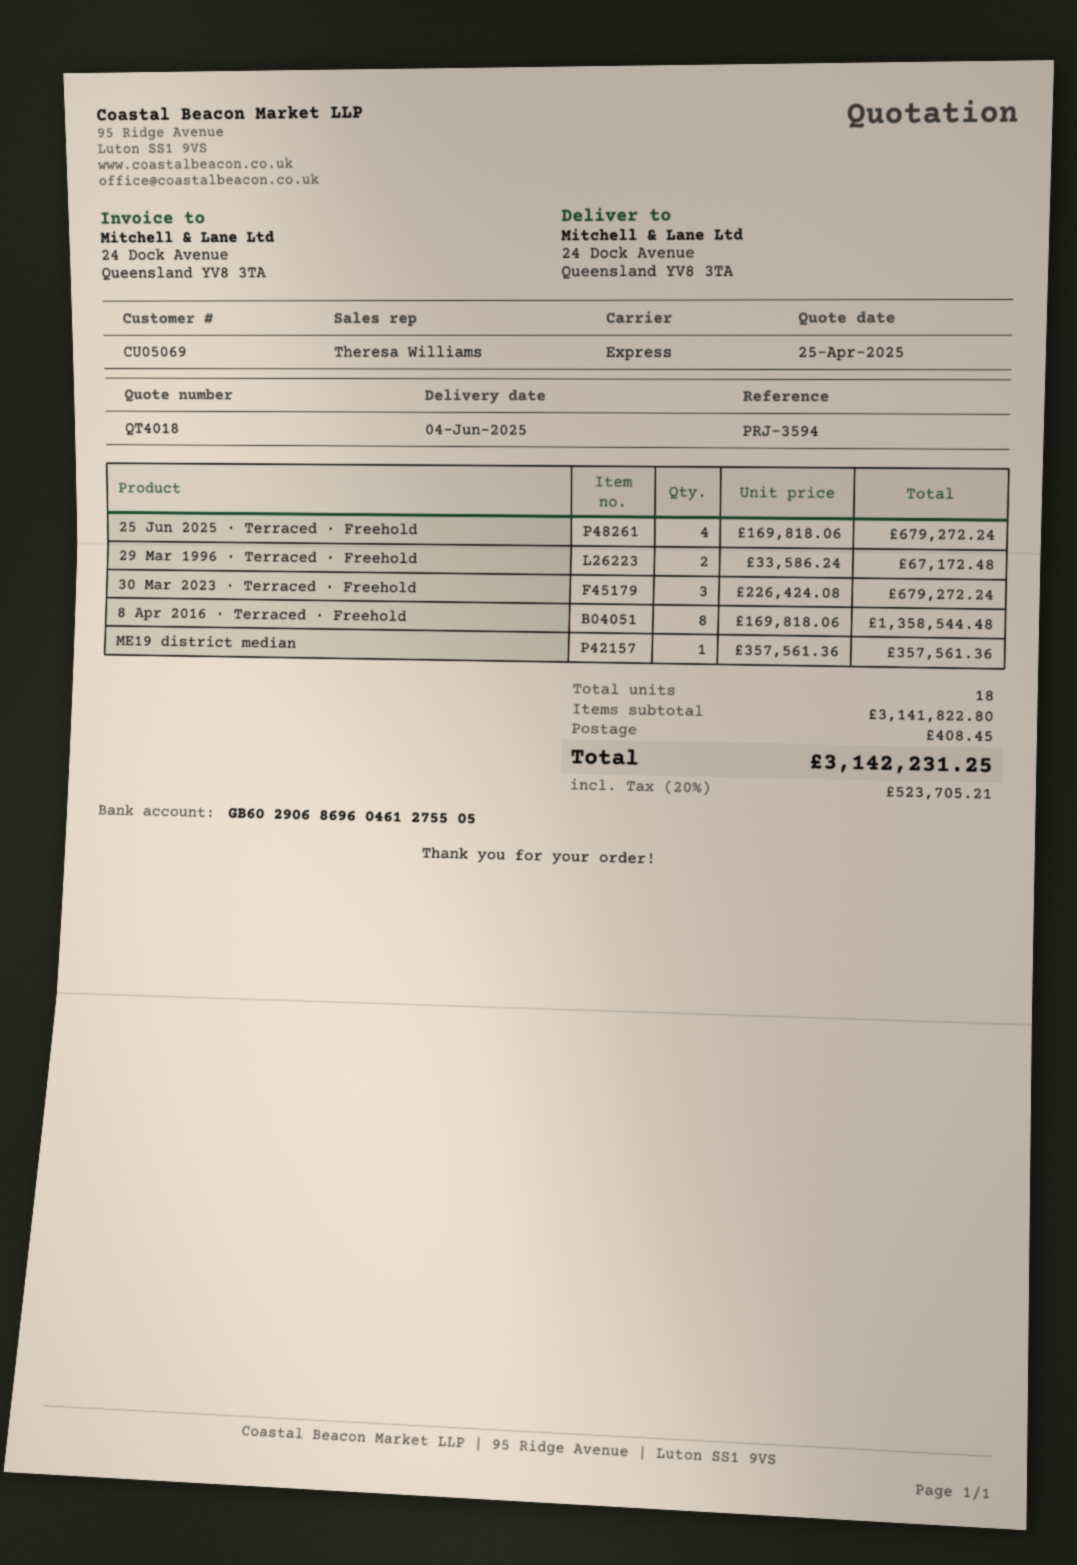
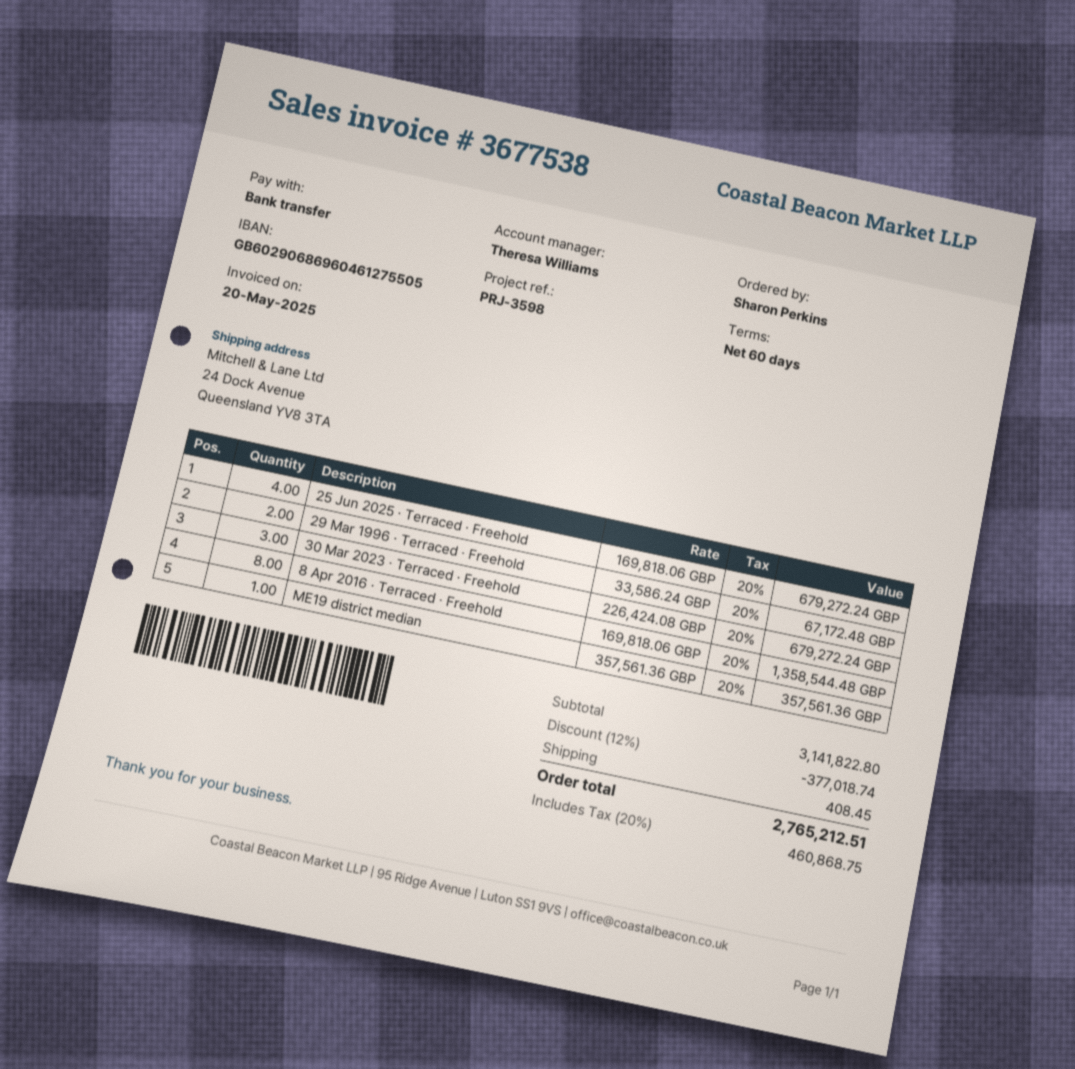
reference: PRJ-3594 -> PRJ-3598
discount: none -> 12% = 377018.74
tax: 20% = 523705.21 -> 20% = 460868.75
total: 3142231.25 -> 2765212.51

